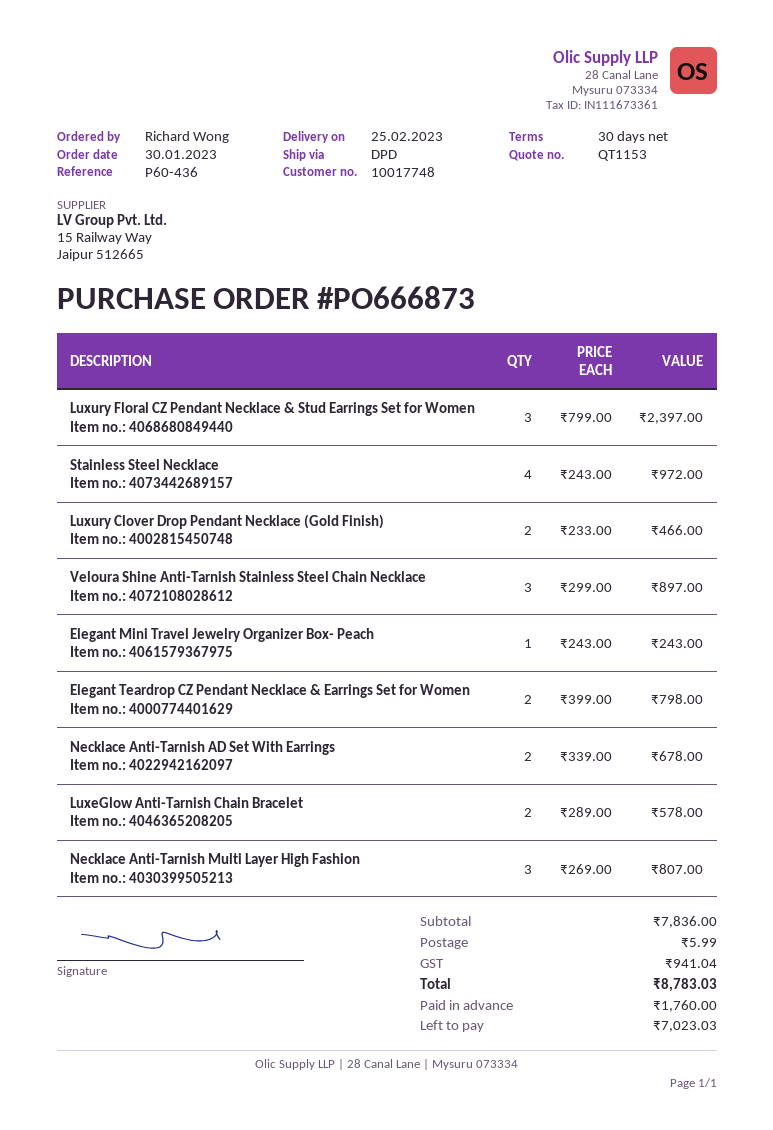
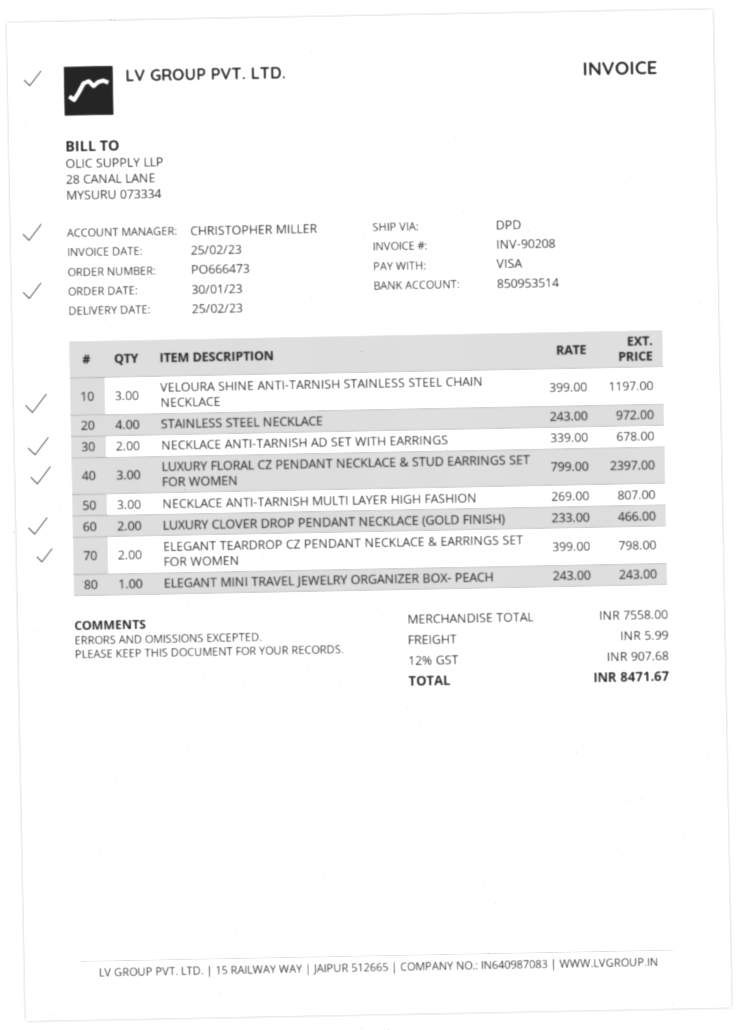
order number: PO666873 -> PO666473
Veloura Shine Anti-Tarnish Stainless Steel Chain Necklace: 3 x 299.00 = 897.00 -> 3 x 399.00 = 1197.00
LuxeGlow Anti-Tarnish Chain Bracelet: 2 x 289.00 = 578.00 -> none
subtotal: 7836.00 -> 7558.00
tax: 941.04 -> 907.68
total: 8783.03 -> 8471.67

